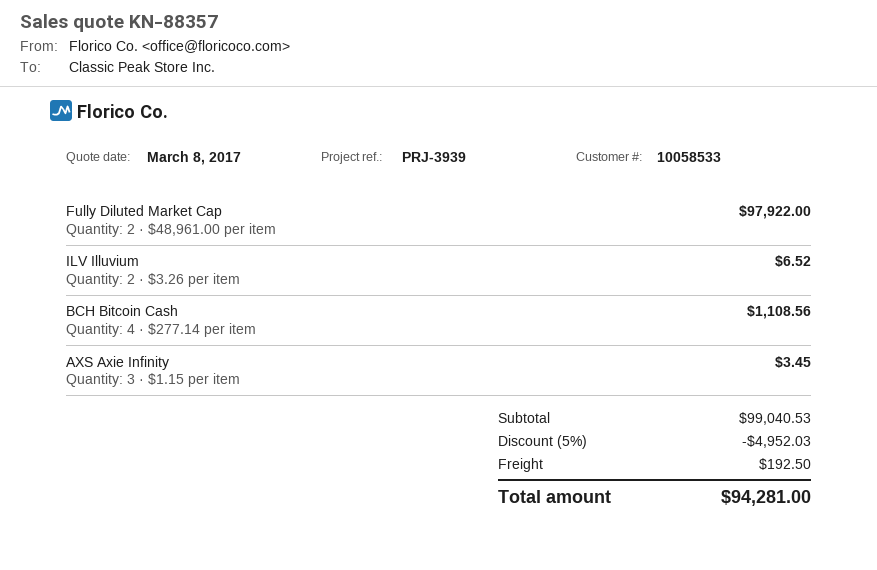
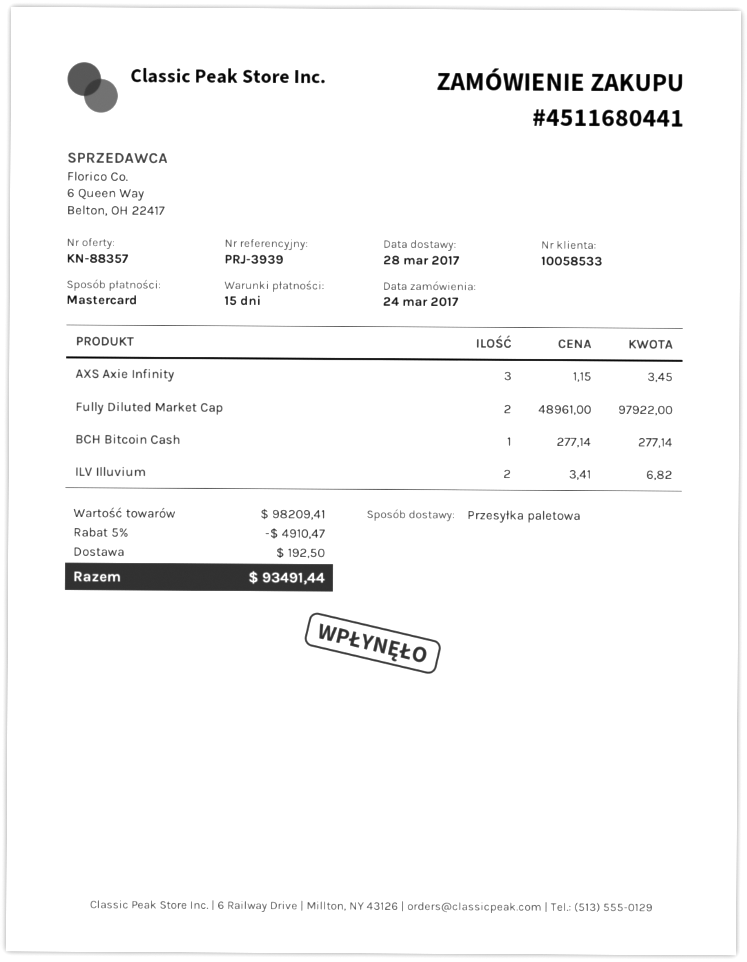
ILV Illuvium: 2 x 3.26 = 6.52 -> 2 x 3.41 = 6.82
BCH Bitcoin Cash: 4 x 277.14 = 1108.56 -> 1 x 277.14 = 277.14
subtotal: 99040.53 -> 98209.41
discount: 5% = 4952.03 -> 5% = 4910.47
total: 94281.00 -> 93491.44

